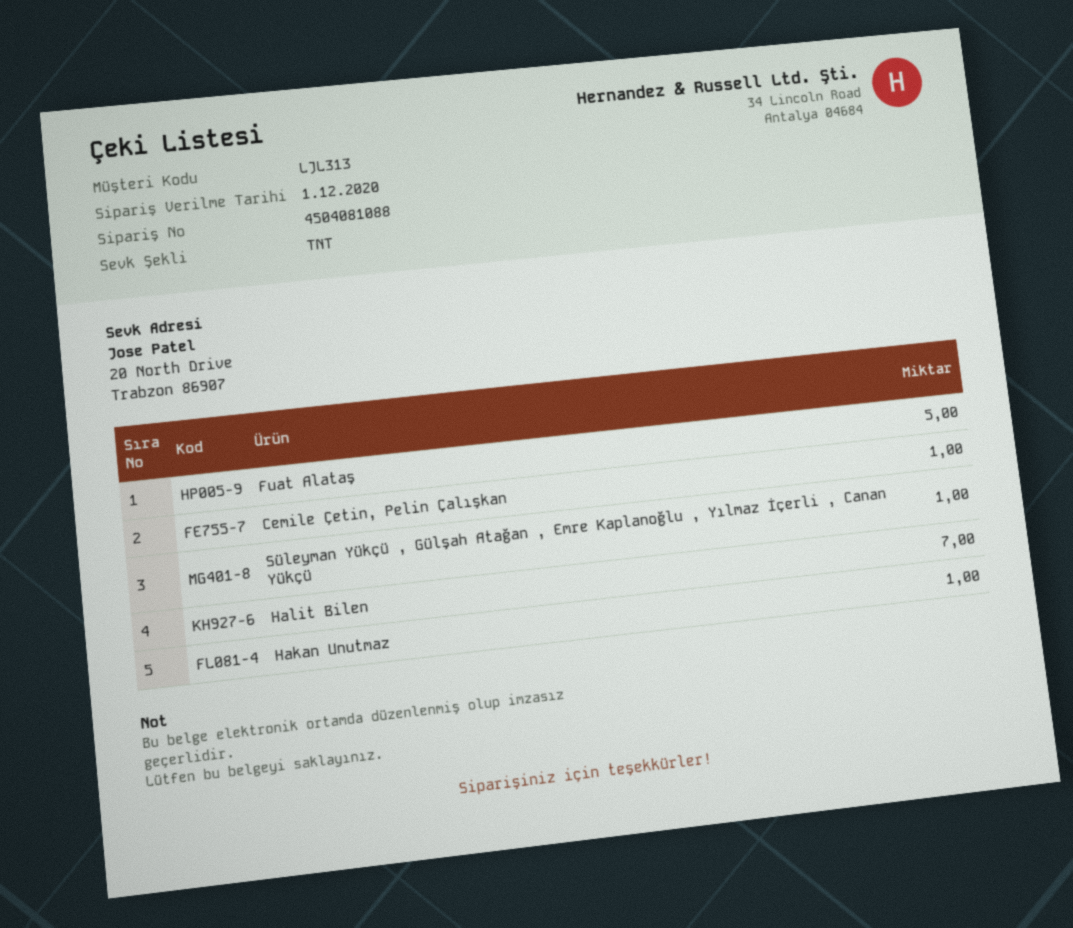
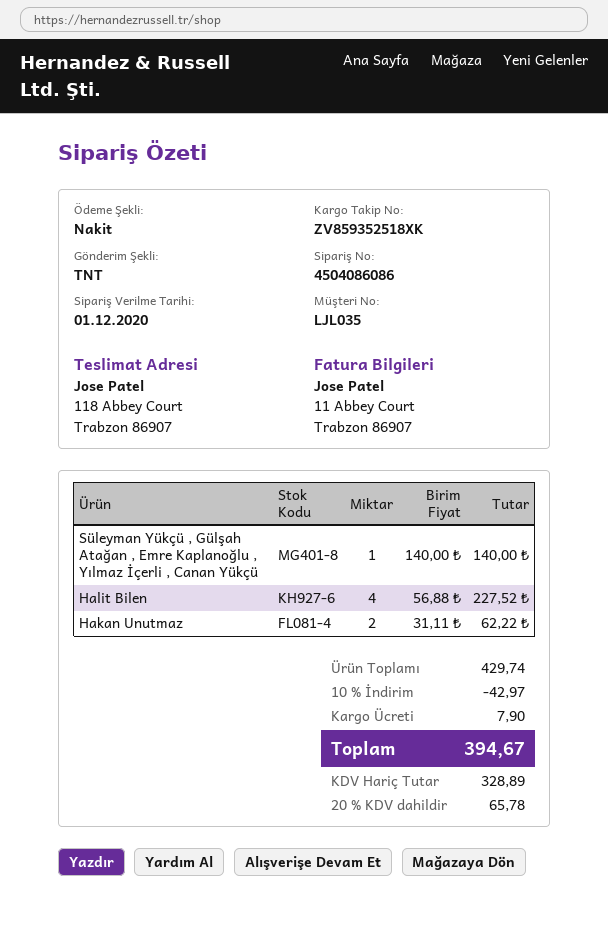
order number: 4504081088 -> 4504086086
customer number: LJL313 -> LJL035
ship to: 20 North Drive, Trabzon 86907 -> 118 Abbey Court, Trabzon 86907
Fuat Alataş: 5 -> none
Cemile Çetin, Pelin Çalışkan: 1 -> none
Halit Bilen: 7 -> 4
Hakan Unutmaz: 1 -> 2

